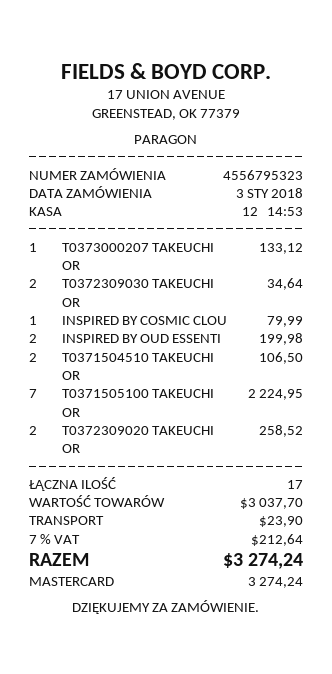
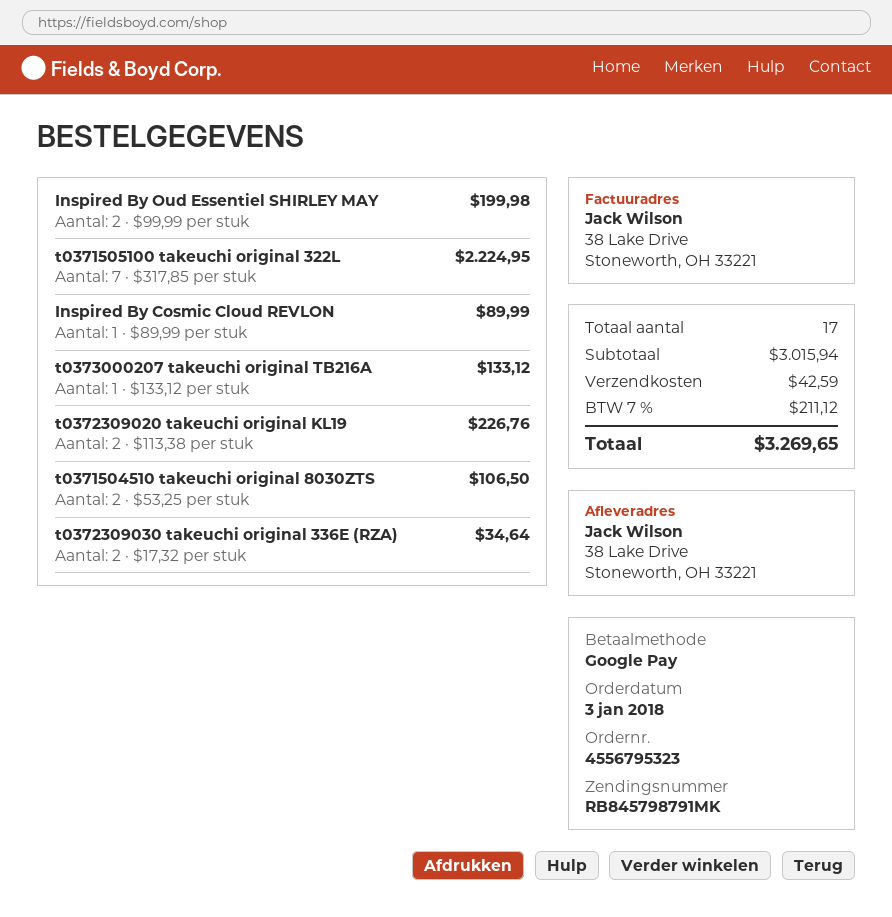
payment method: Mastercard -> Google Pay
INSPIRED BY COSMIC CLOU: 1 for 79.99 -> 1 for 89.99
T0372309020 TAKEUCHI OR: 2 for 258.52 -> 2 for 226.76
subtotal: 3037.70 -> 3015.94
shipping: 23.90 -> 42.59
tax: 7% = 212.64 -> 7% = 211.12
total: 3274.24 -> 3269.65

